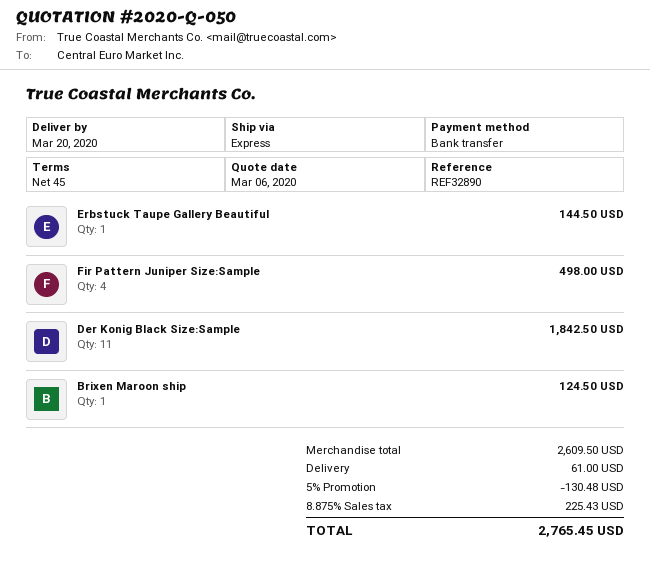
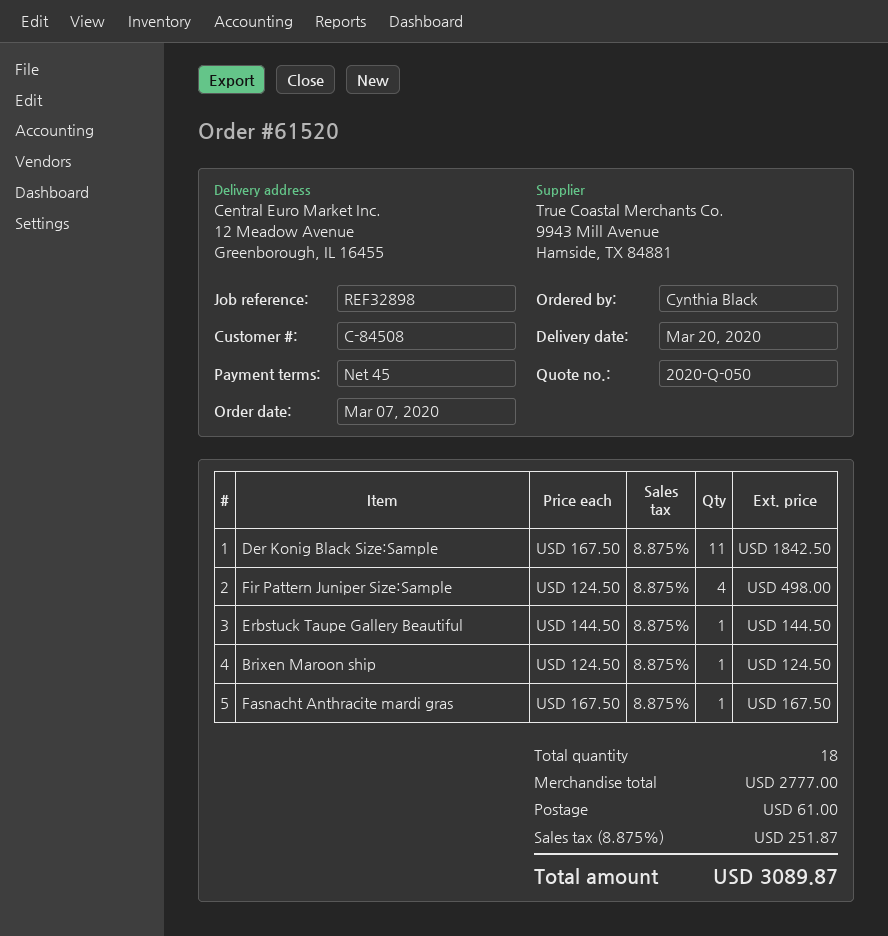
reference: REF32890 -> REF32898
Fasnacht Anthracite mardi gras: none -> 1 for 167.50
subtotal: 2609.50 -> 2777.00
discount: 5% = 130.48 -> none
tax: 8.875% = 225.43 -> 8.875% = 251.87
total: 2765.45 -> 3089.87

